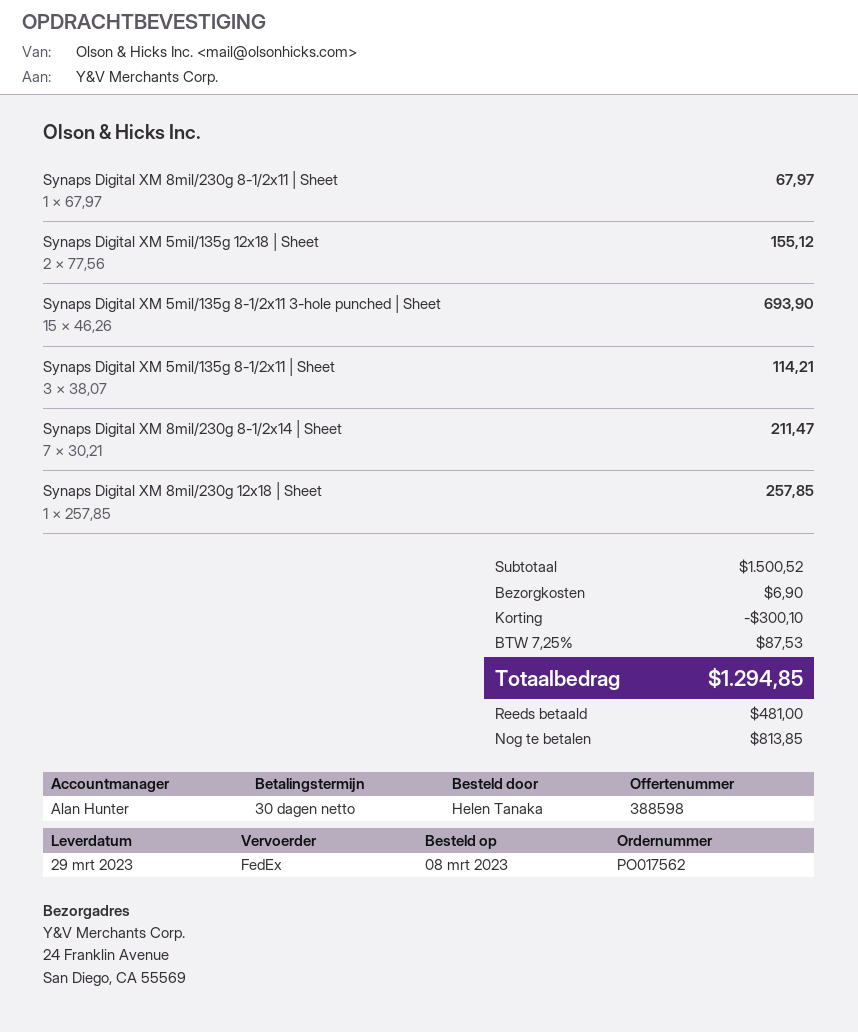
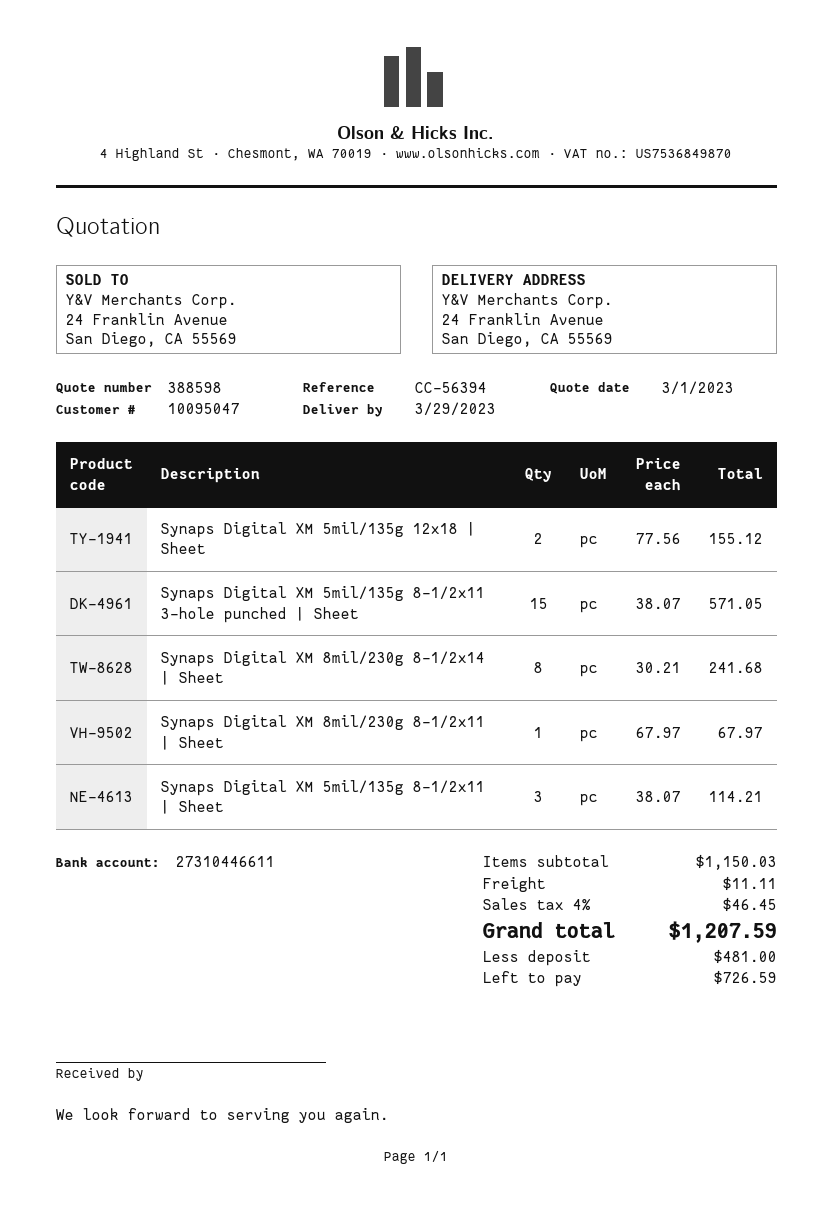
Synaps Digital XM 5mil/135g 8-1/2x11 3-hole punched | Sheet: 15 x 46.26 = 693.90 -> 15 x 38.07 = 571.05
Synaps Digital XM 8mil/230g 8-1/2x14 | Sheet: 7 x 30.21 = 211.47 -> 8 x 30.21 = 241.68
Synaps Digital XM 8mil/230g 12x18 | Sheet: 1 x 257.85 = 257.85 -> none
subtotal: 1500.52 -> 1150.03
discount: 300.10 -> none
shipping: 6.90 -> 11.11
tax: 7.25% = 87.53 -> 4% = 46.45
total: 1294.85 -> 1207.59
balance: 813.85 -> 726.59

